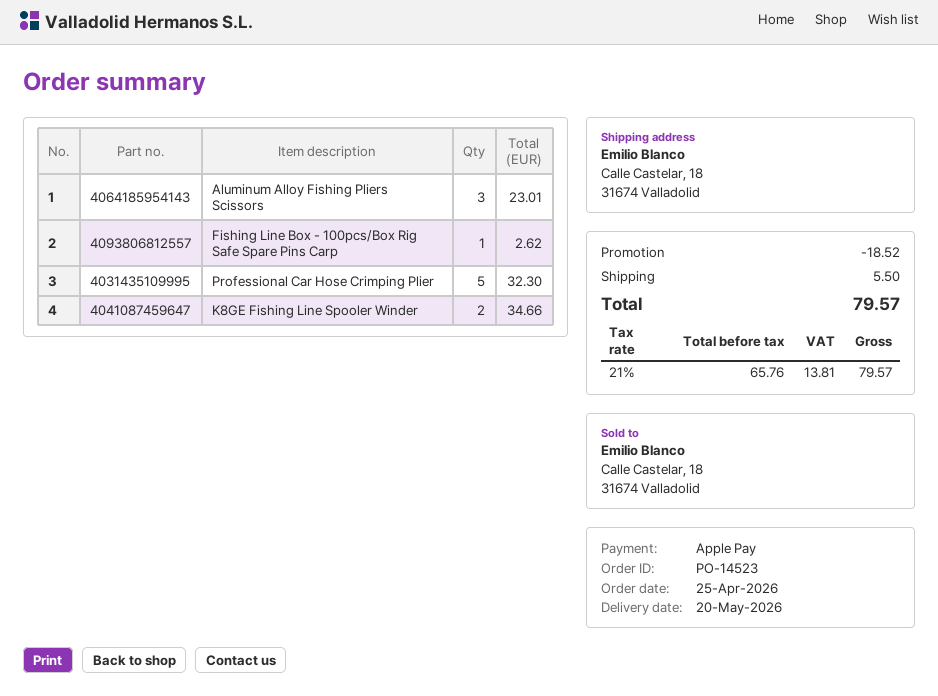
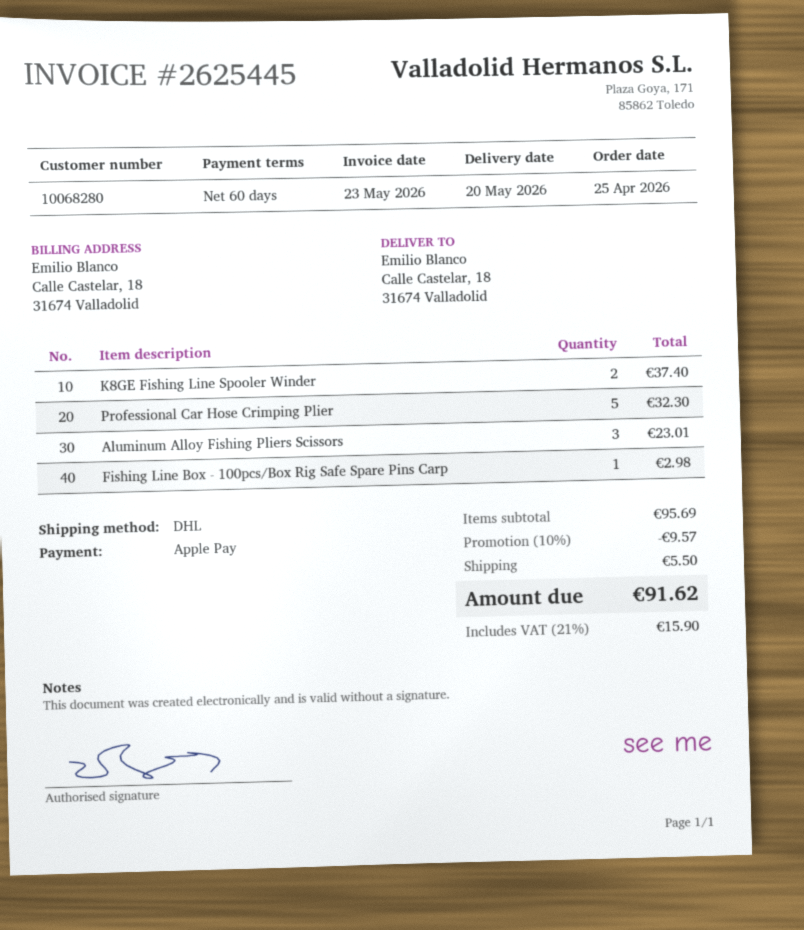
Fishing Line Box - 100pcs/Box Rig Safe Spare Pins Carp: 1 for 2.62 -> 1 for 2.98
K8GE Fishing Line Spooler Winder: 2 for 34.66 -> 2 for 37.40
discount: 18.52 -> 9.57
tax: 21% = 13.81 -> 21% = 15.90
total: 79.57 -> 91.62

